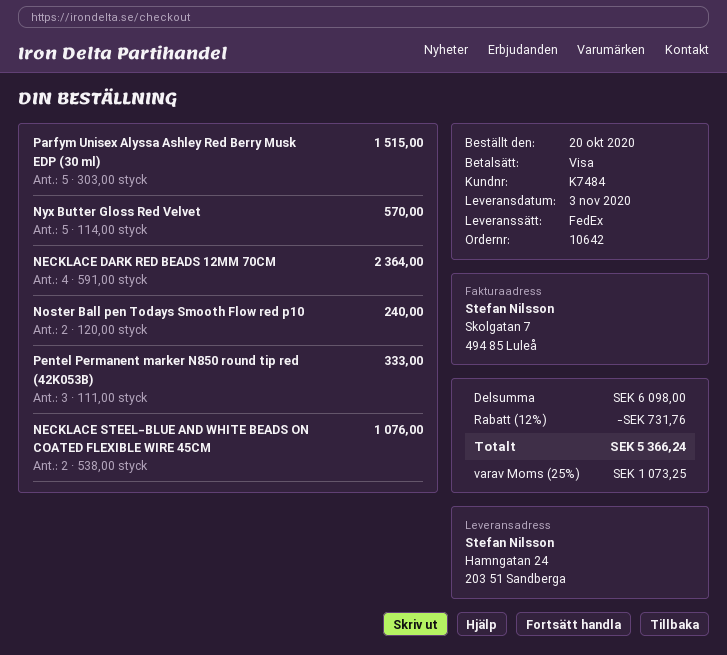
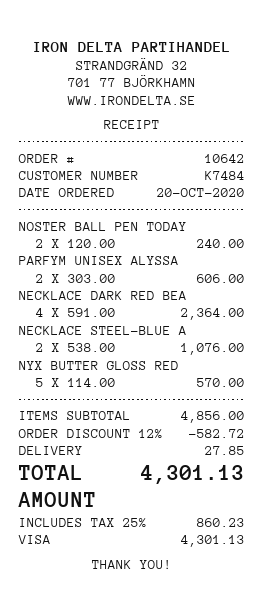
Parfym Unisex Alyssa Ashley Red Berry Musk EDP (30 ml): 5 x 303.00 = 1515.00 -> 2 x 303.00 = 606.00
Pentel Permanent marker N850 round tip red (42K053B): 3 x 111.00 = 333.00 -> none
subtotal: 6098.00 -> 4856.00
discount: 12% = 731.76 -> 12% = 582.72
shipping: none -> 27.85
tax: 25% = 1073.25 -> 25% = 860.23
total: 5366.24 -> 4301.13

